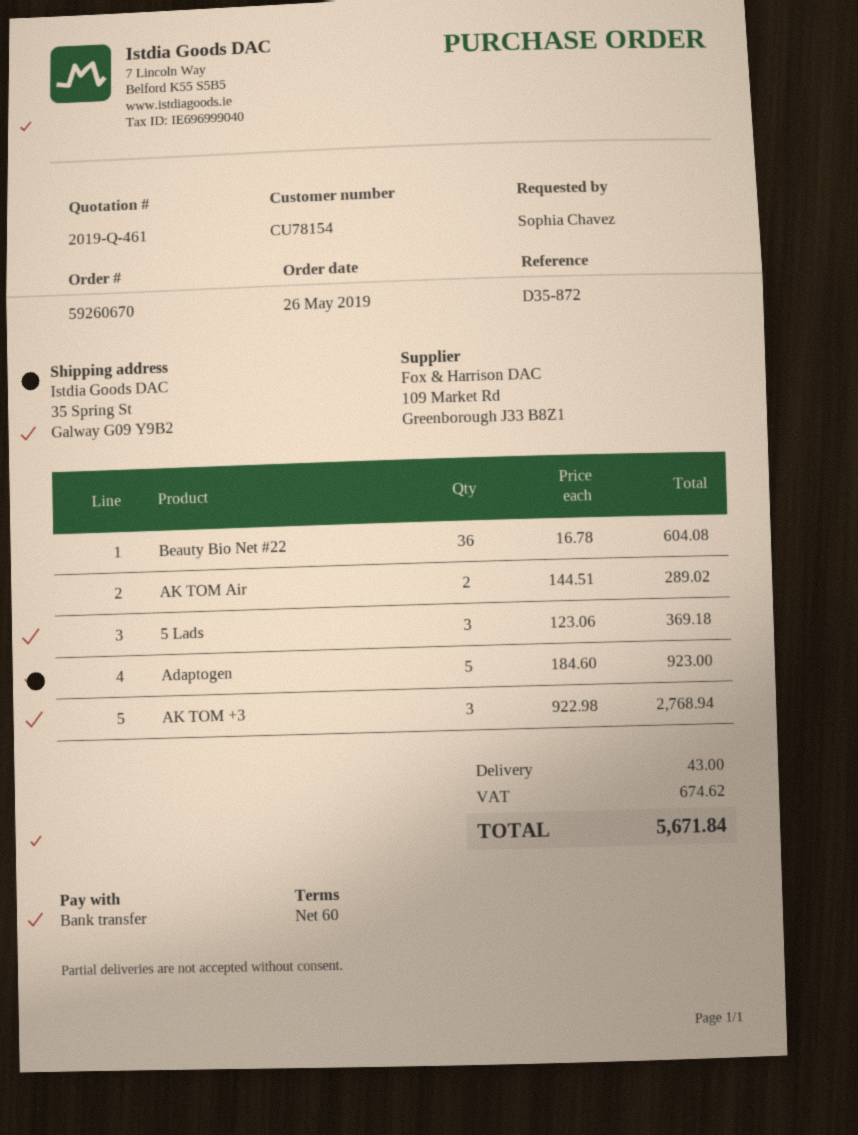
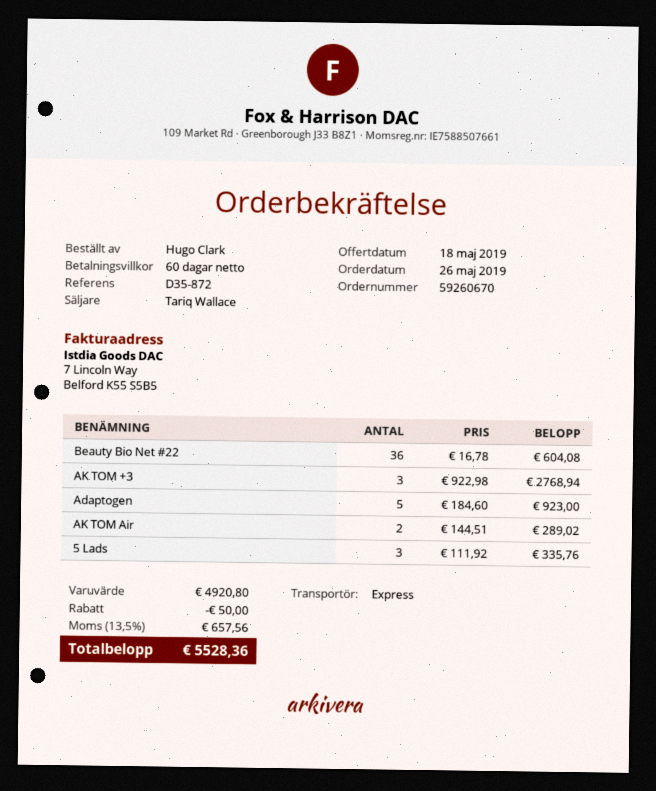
ordered by: Sophia Chavez -> Hugo Clark
5 Lads: 3 x 123.06 = 369.18 -> 3 x 111.92 = 335.76
discount: none -> 50.00
shipping: 43.00 -> none
tax: 674.62 -> 657.56
total: 5671.84 -> 5528.36

